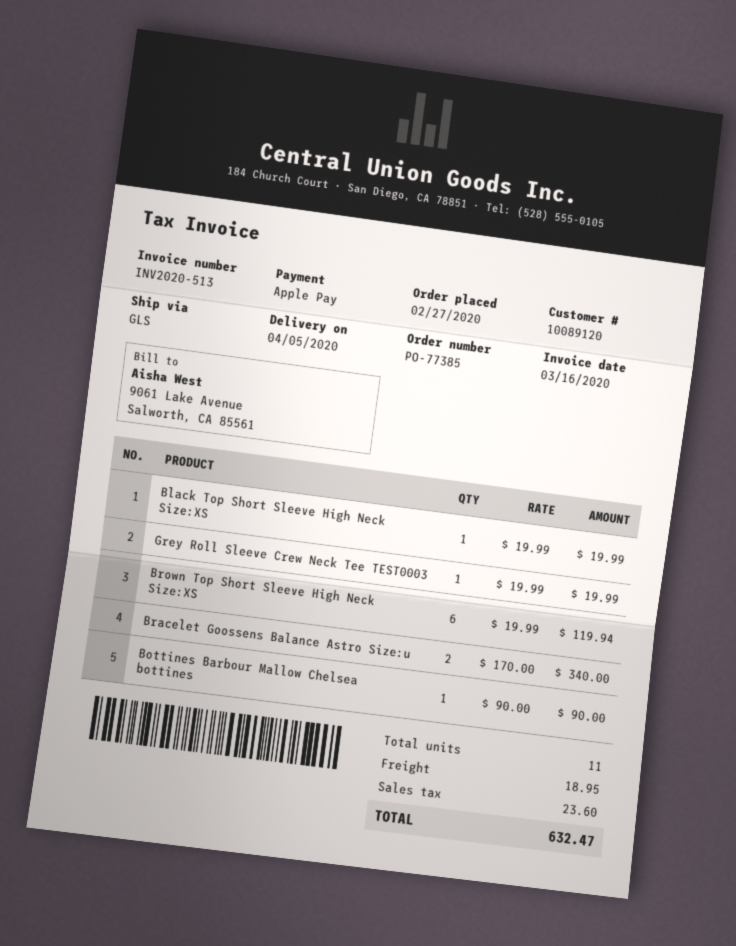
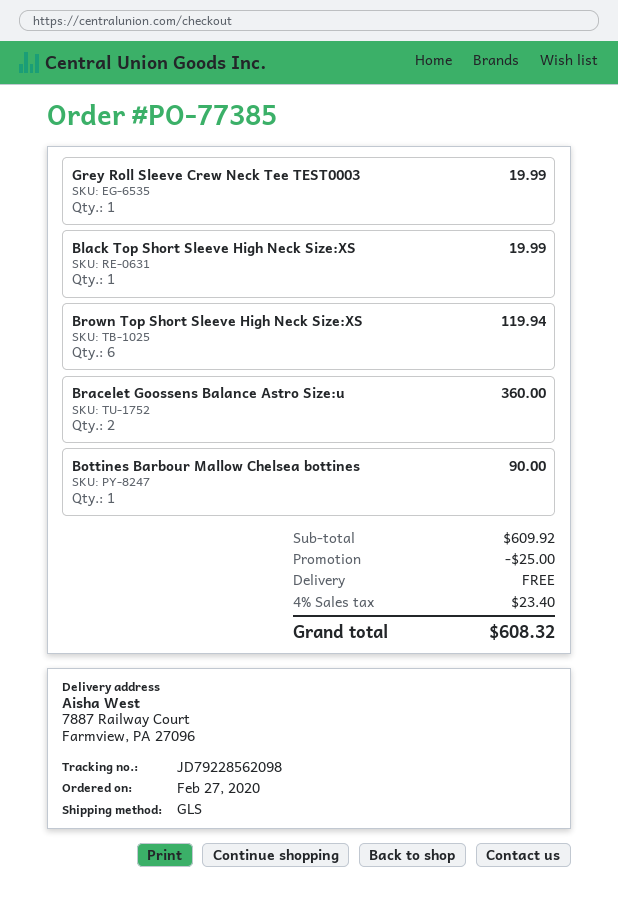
Bracelet Goossens Balance Astro Size:u: 2 for 340.00 -> 2 for 360.00
discount: none -> 25.00
shipping: 18.95 -> 0.00
tax: 23.60 -> 23.40
total: 632.47 -> 608.32

